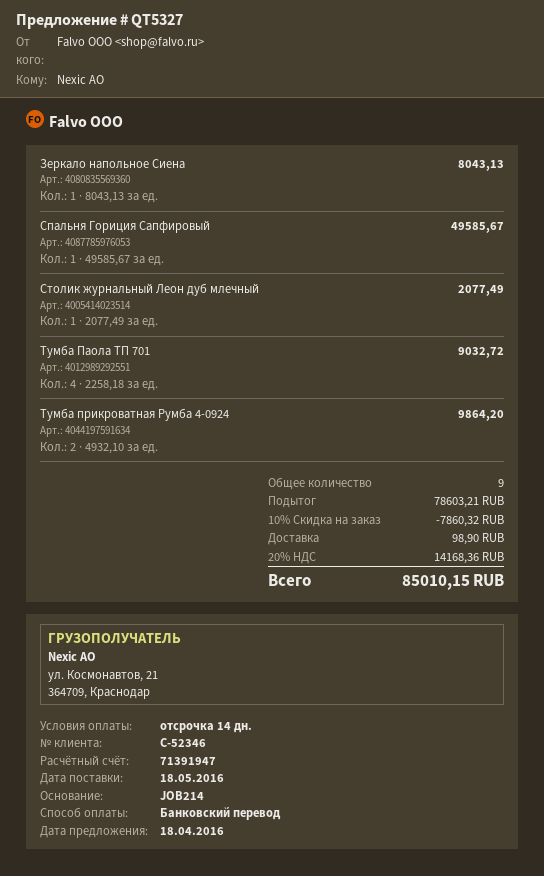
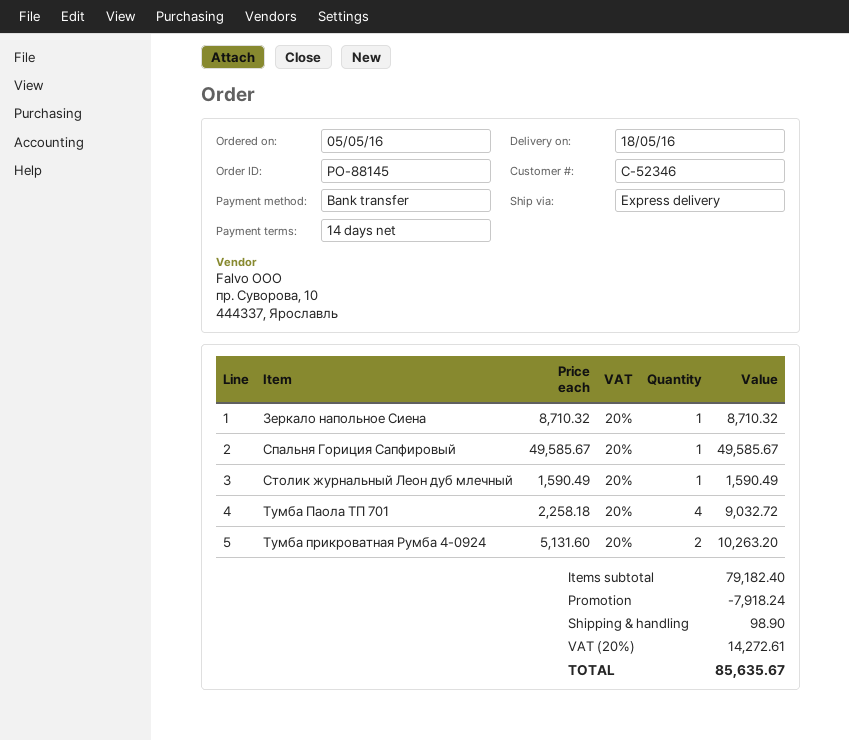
Зеркало напольное Сиена: 1 x 8043.13 = 8043.13 -> 1 x 8710.32 = 8710.32
Столик журнальный Леон дуб млечный: 1 x 2077.49 = 2077.49 -> 1 x 1590.49 = 1590.49
Тумба прикроватная Румба 4-0924: 2 x 4932.10 = 9864.20 -> 2 x 5131.60 = 10263.20
subtotal: 78603.21 -> 79182.40
discount: 7860.32 -> 7918.24
tax: 20% = 14168.36 -> 20% = 14272.61
total: 85010.15 -> 85635.67

